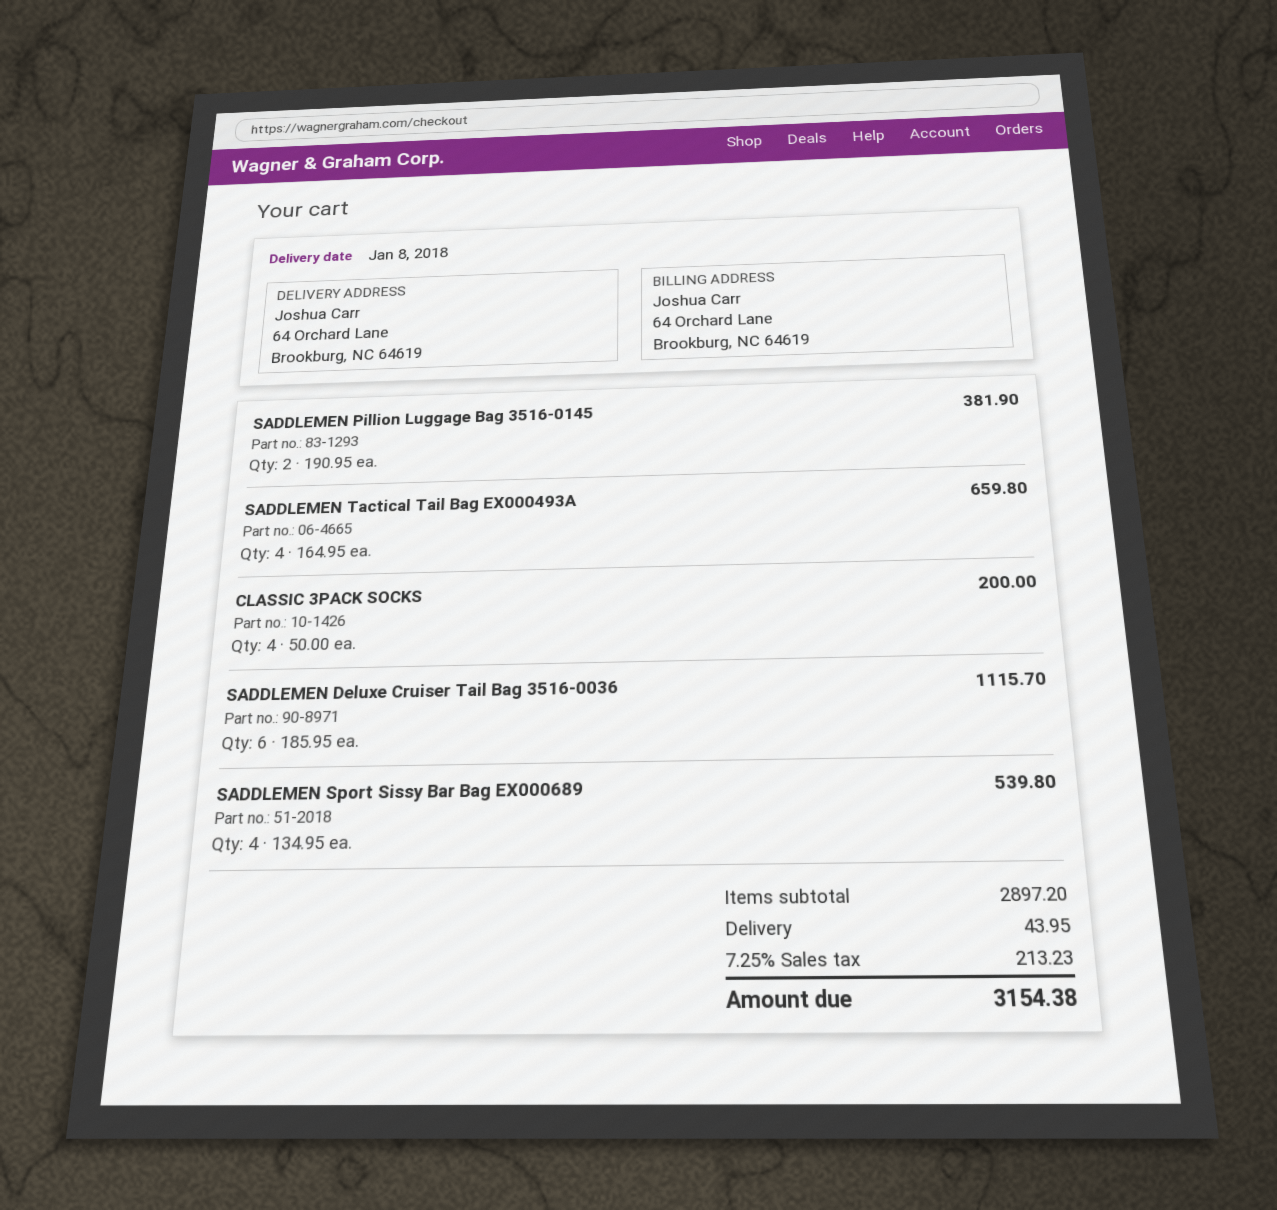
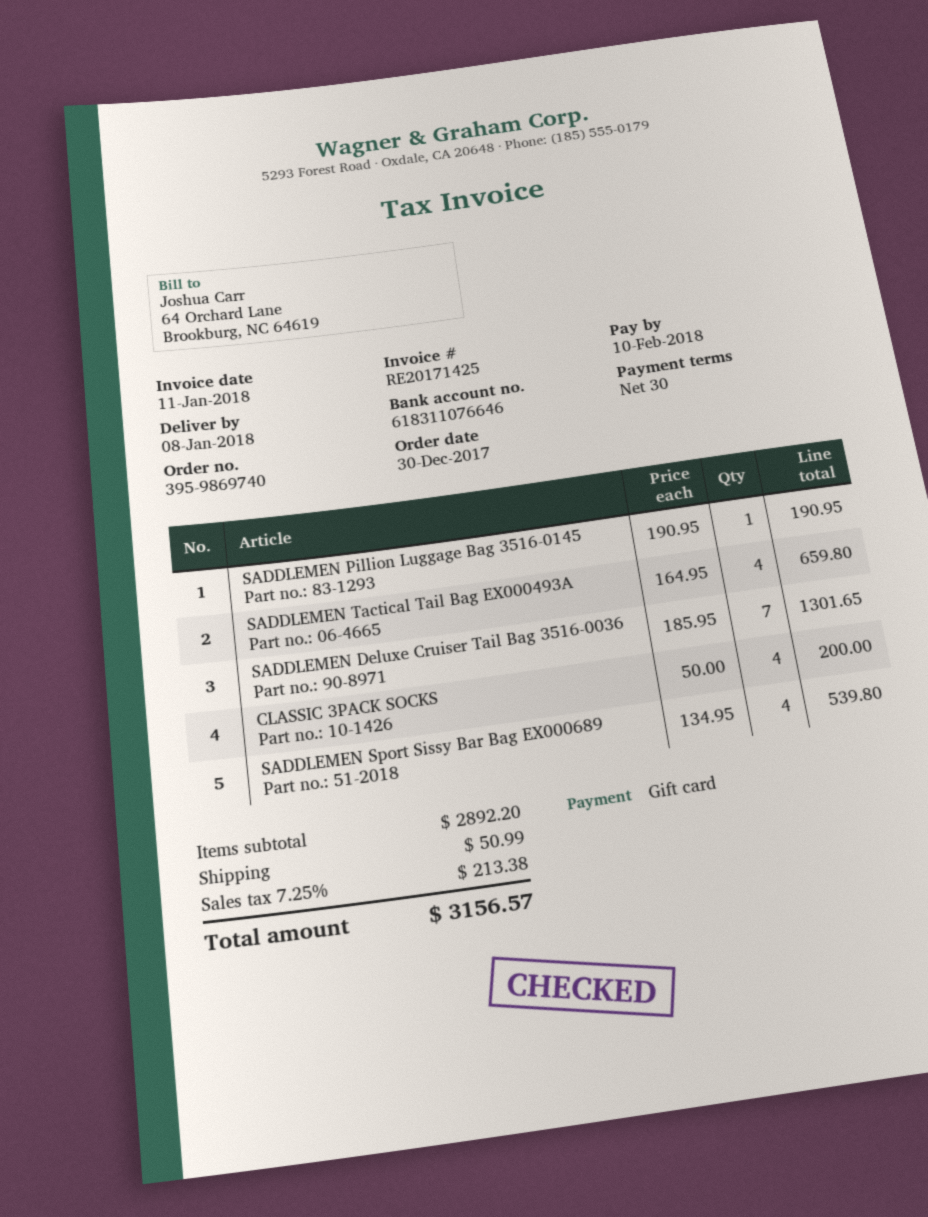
SADDLEMEN Pillion Luggage Bag 3516-0145: 2 x 190.95 = 381.90 -> 1 x 190.95 = 190.95
SADDLEMEN Deluxe Cruiser Tail Bag 3516-0036: 6 x 185.95 = 1115.70 -> 7 x 185.95 = 1301.65
subtotal: 2897.20 -> 2892.20
shipping: 43.95 -> 50.99
tax: 7.25% = 213.23 -> 7.25% = 213.38
total: 3154.38 -> 3156.57

